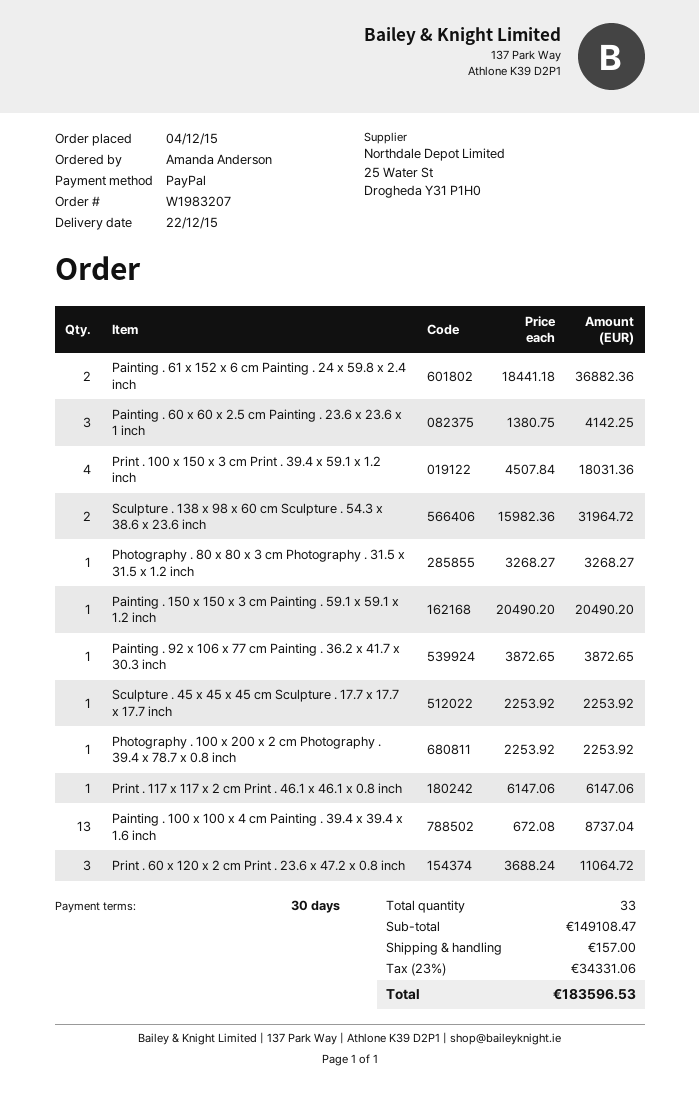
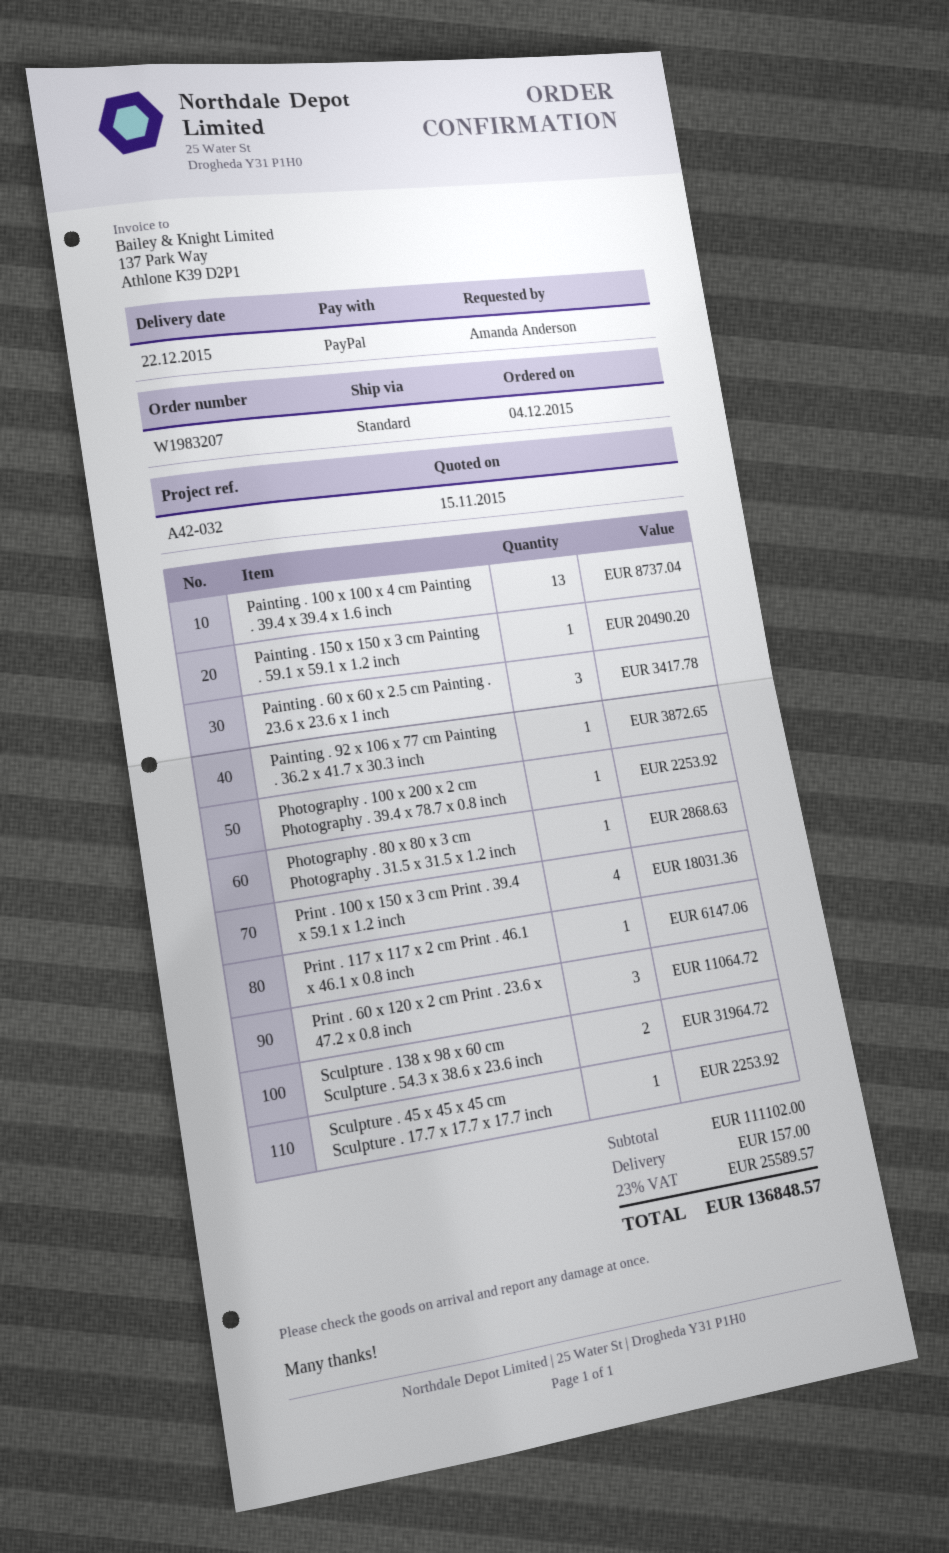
Painting . 61 x 152 x 6 cm Painting . 24 x 59.8 x 2.4 inch: 2 for 36882.36 -> none
Painting . 60 x 60 x 2.5 cm Painting . 23.6 x 23.6 x 1 inch: 3 for 4142.25 -> 3 for 3417.78
Photography . 80 x 80 x 3 cm Photography . 31.5 x 31.5 x 1.2 inch: 1 for 3268.27 -> 1 for 2868.63
subtotal: 149108.47 -> 111102.00
tax: 23% = 34331.06 -> 23% = 25589.57
total: 183596.53 -> 136848.57

